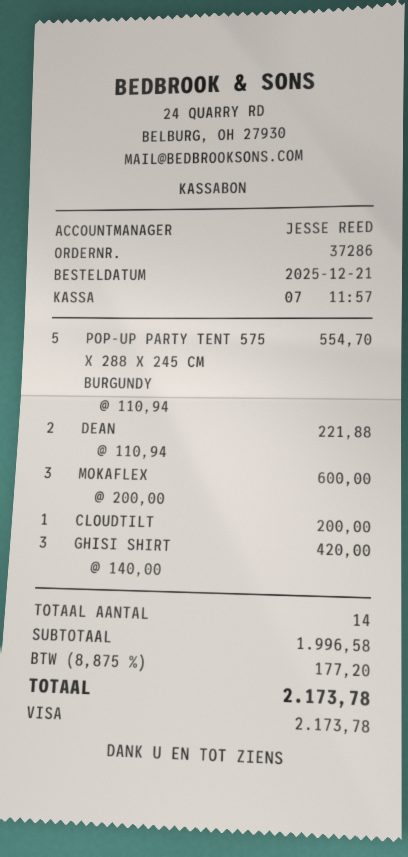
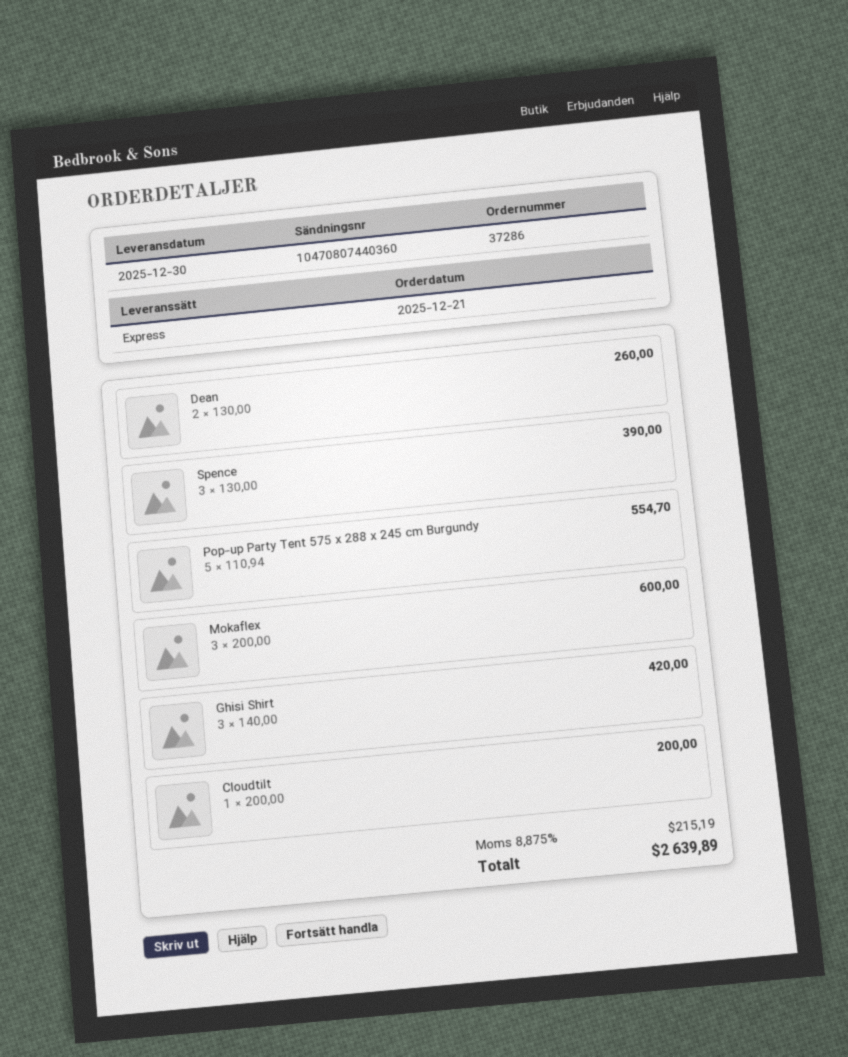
DEAN: 2 x 110.94 = 221.88 -> 2 x 130.00 = 260.00
Spence: none -> 3 x 130.00 = 390.00
tax: 8.875% = 177.20 -> 8.875% = 215.19
total: 2173.78 -> 2639.89

